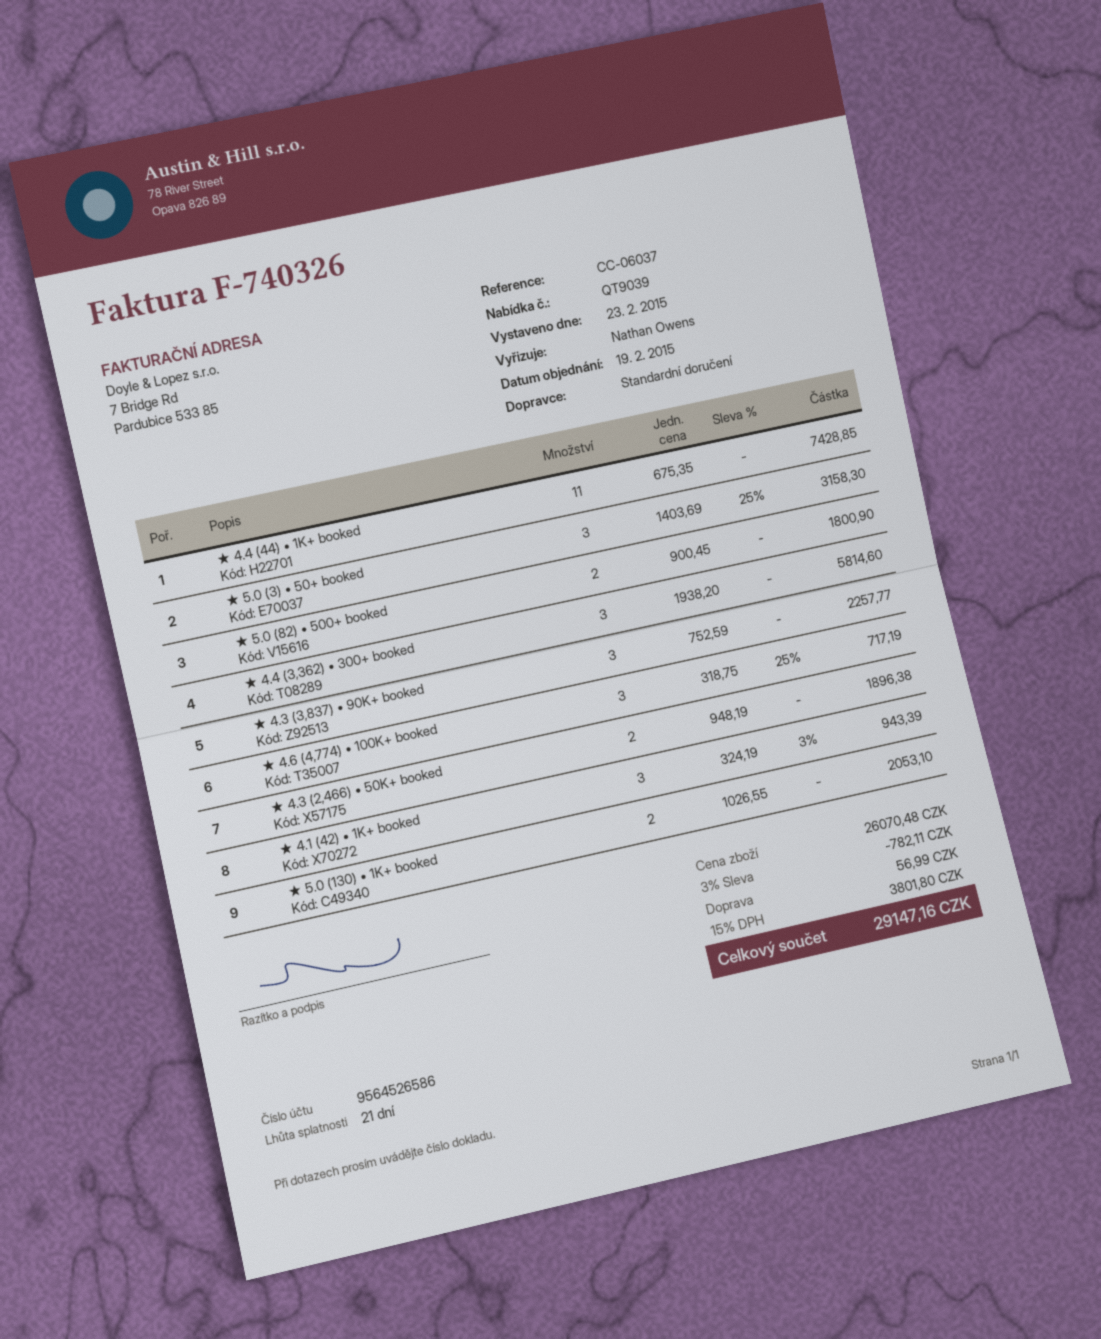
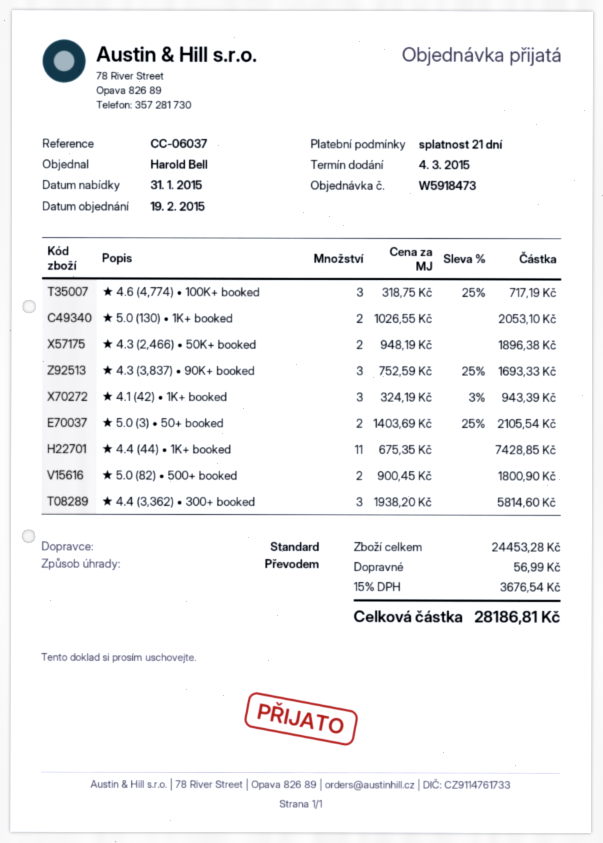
★ 5.0 (3) • 50+ booked: 3 x 1403.69 - 25% = 3158.30 -> 2 x 1403.69 - 25% = 2105.54
★ 4.3 (3,837) • 90K+ booked: 3 x 752.59 = 2257.77 -> 3 x 752.59 - 25% = 1693.33
subtotal: 26070.48 -> 24453.28
discount: 3% = 782.11 -> none
tax: 15% = 3801.80 -> 15% = 3676.54
total: 29147.16 -> 28186.81

